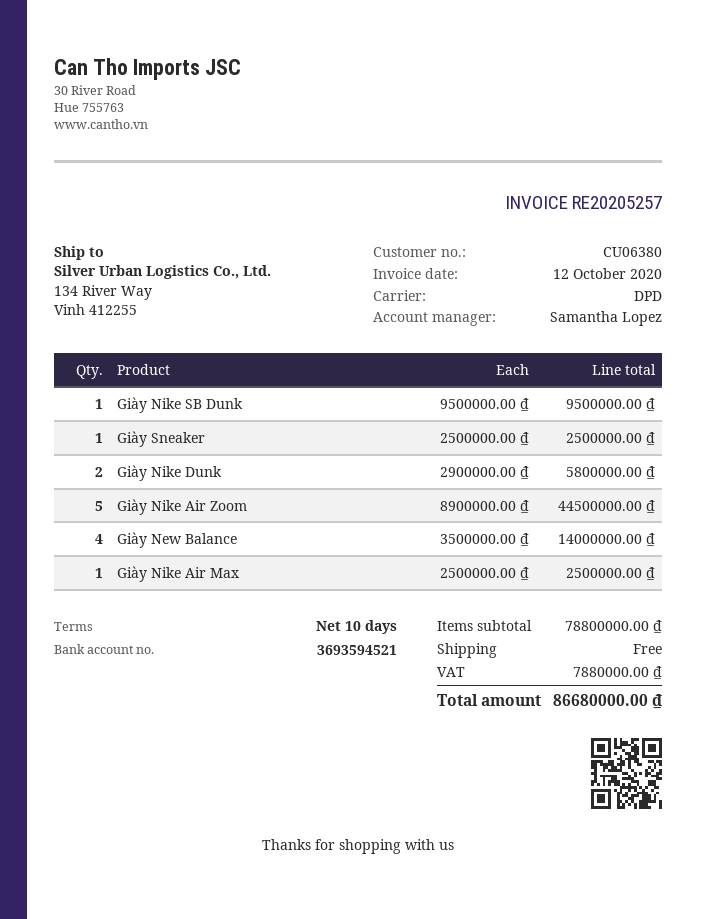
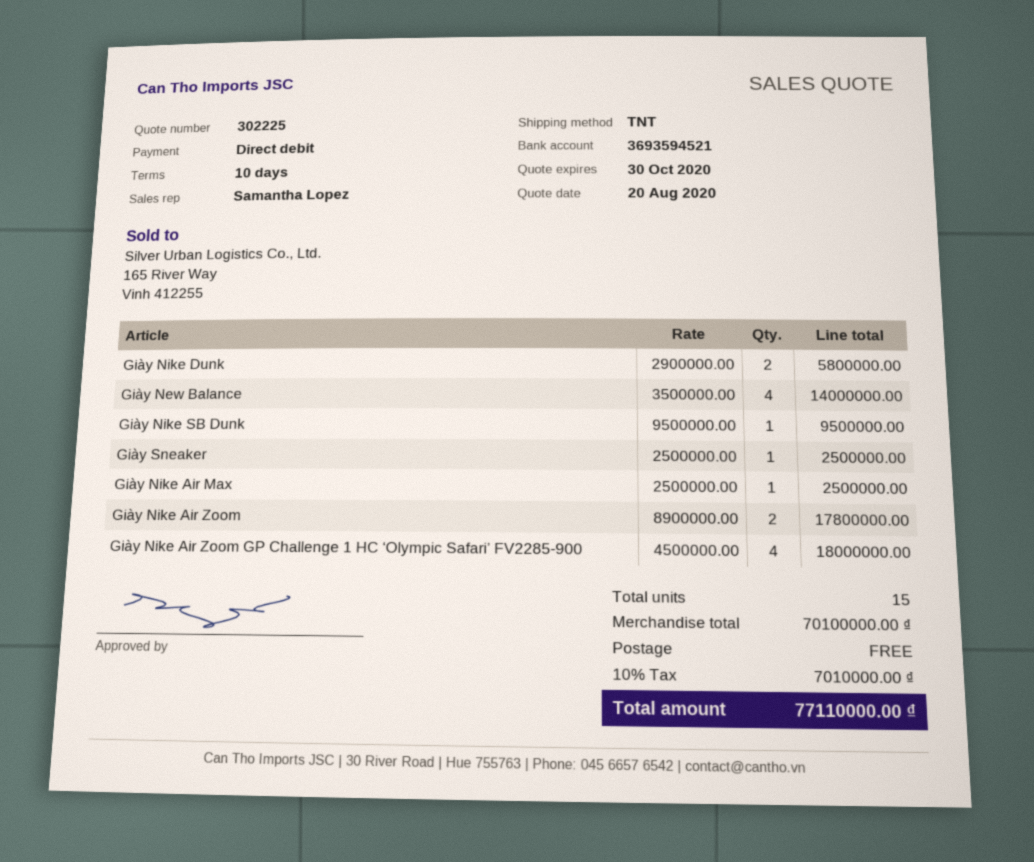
shipping method: DPD -> TNT
Giày Nike Air Zoom: 5 x 8900000.00 = 44500000.00 -> 2 x 8900000.00 = 17800000.00
Giày Nike Air Zoom GP Challenge 1 HC ‘Olympic Safari’ FV2285-900: none -> 4 x 4500000.00 = 18000000.00
subtotal: 78800000.00 -> 70100000.00
tax: 7880000.00 -> 7010000.00
total: 86680000.00 -> 77110000.00

